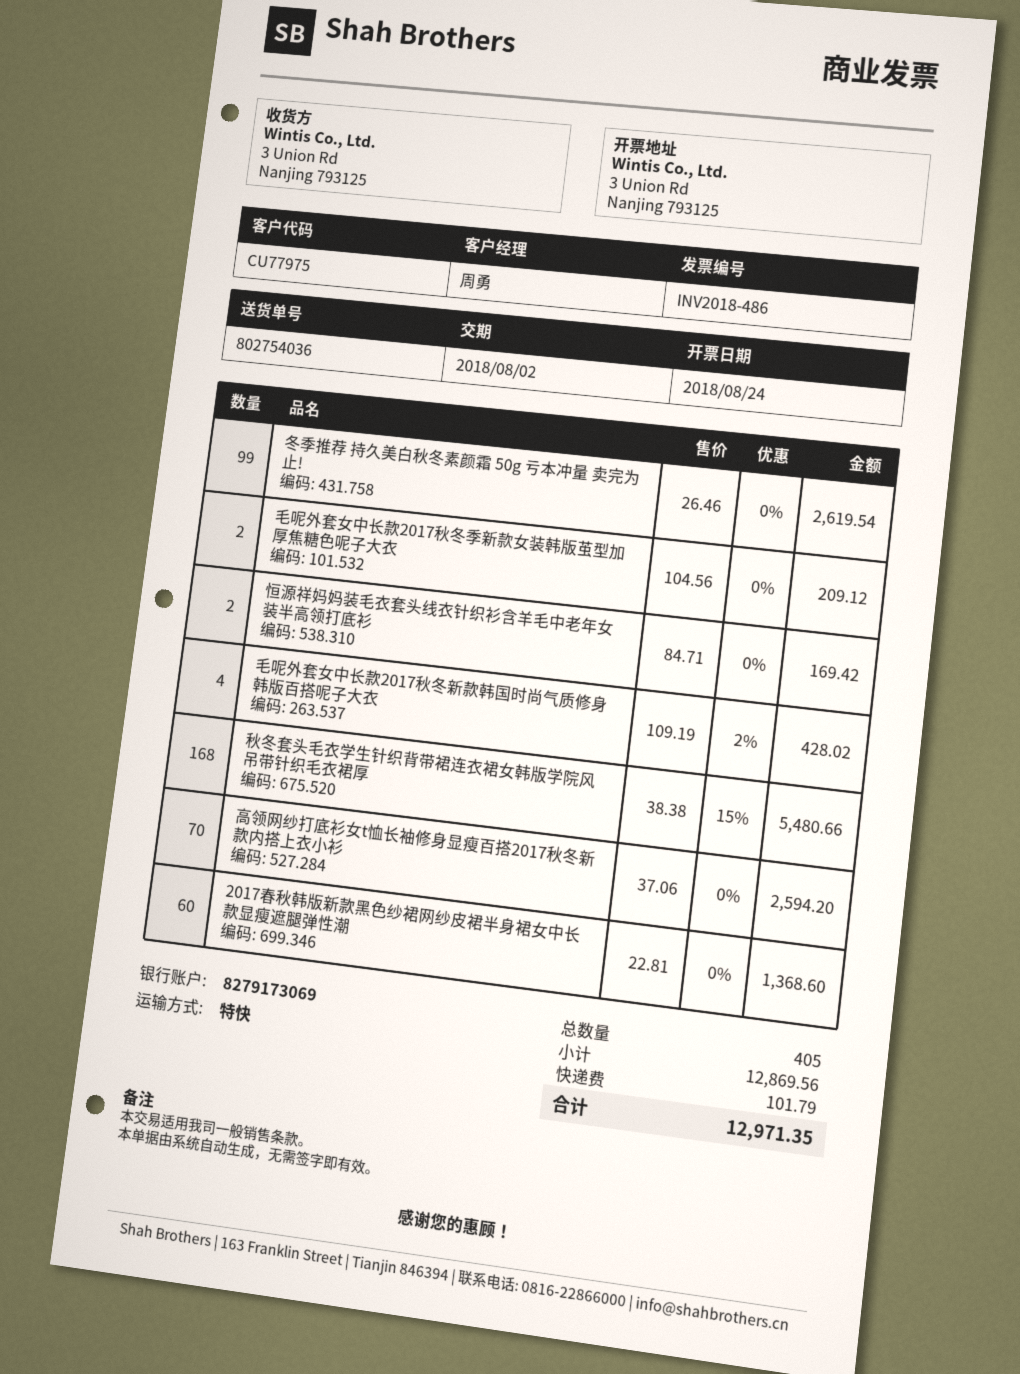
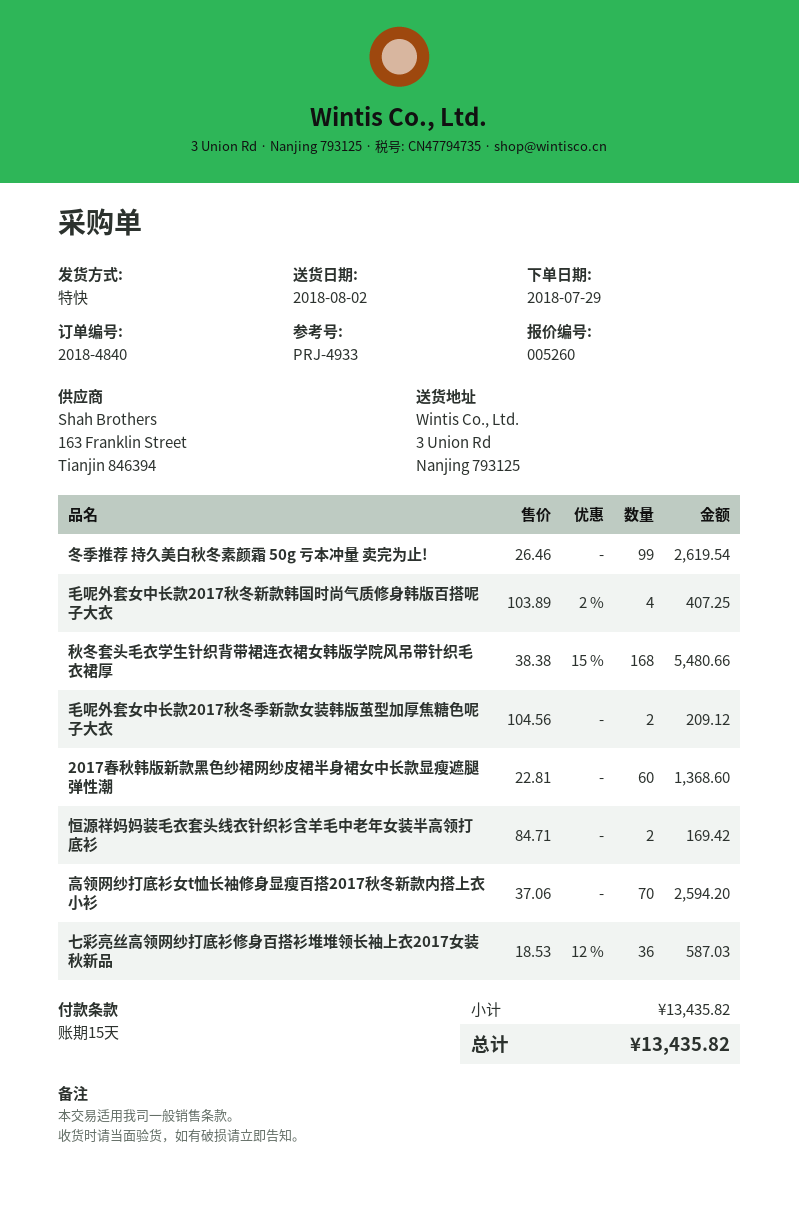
毛呢外套女中长款2017秋冬新款韩国时尚气质修身韩版百搭呢子大衣: 4 x 109.19 - 2% = 428.02 -> 4 x 103.89 - 2% = 407.25
七彩亮丝高领网纱打底衫修身百搭衫堆堆领长袖上衣2017女装秋新品: none -> 36 x 18.53 - 12% = 587.03
subtotal: 12869.56 -> 13435.82
shipping: 101.79 -> none
total: 12971.35 -> 13435.82

